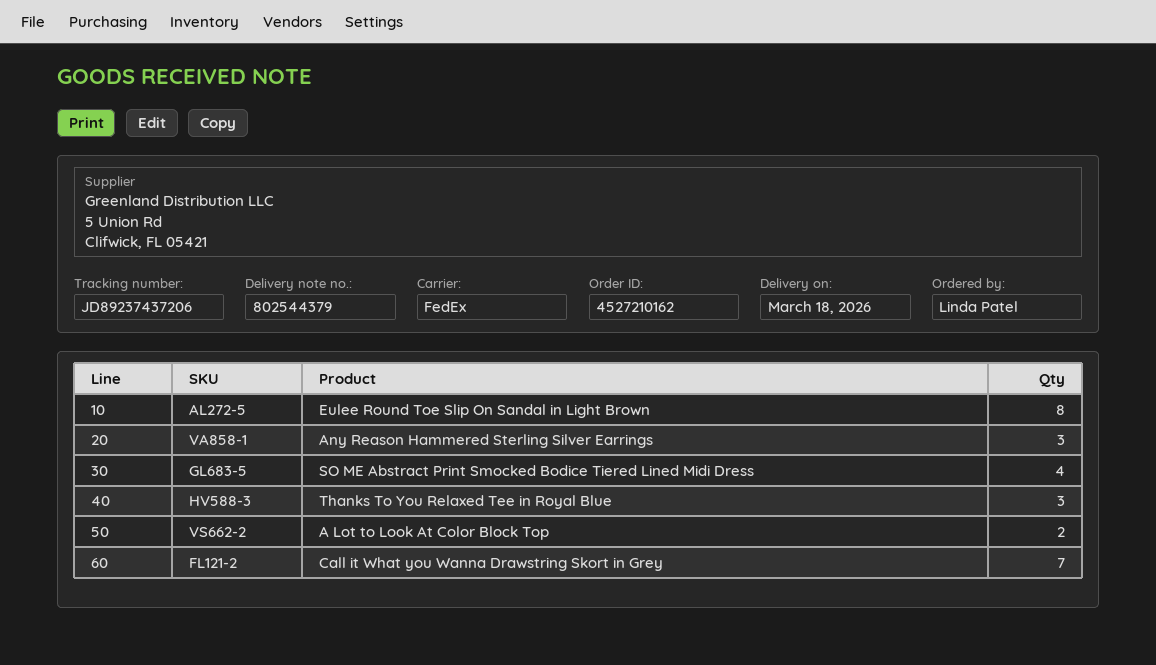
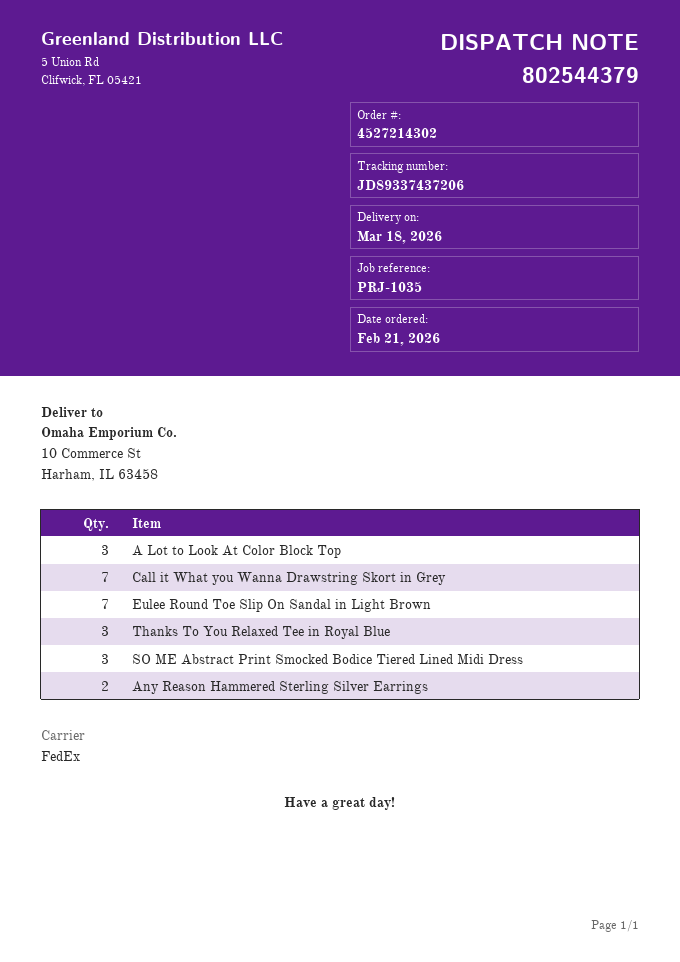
order number: 4527210162 -> 4527214302
tracking number: JD89237437206 -> JD89337437206
Eulee Round Toe Slip On Sandal in Light Brown: 8 -> 7
Any Reason Hammered Sterling Silver Earrings: 3 -> 2
SO ME Abstract Print Smocked Bodice Tiered Lined Midi Dress: 4 -> 3
A Lot to Look At Color Block Top: 2 -> 3

